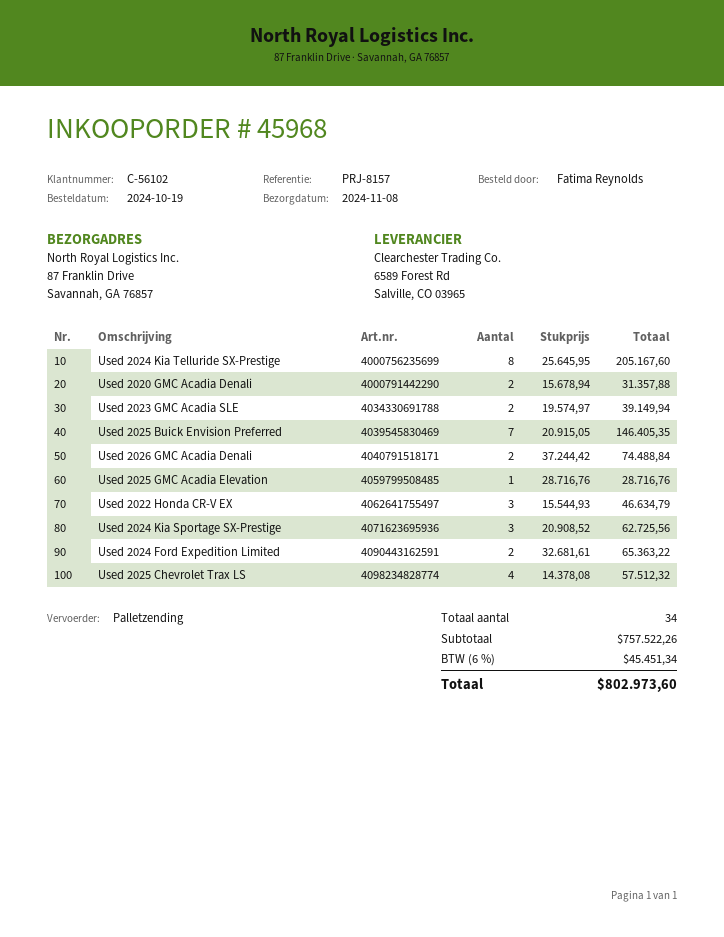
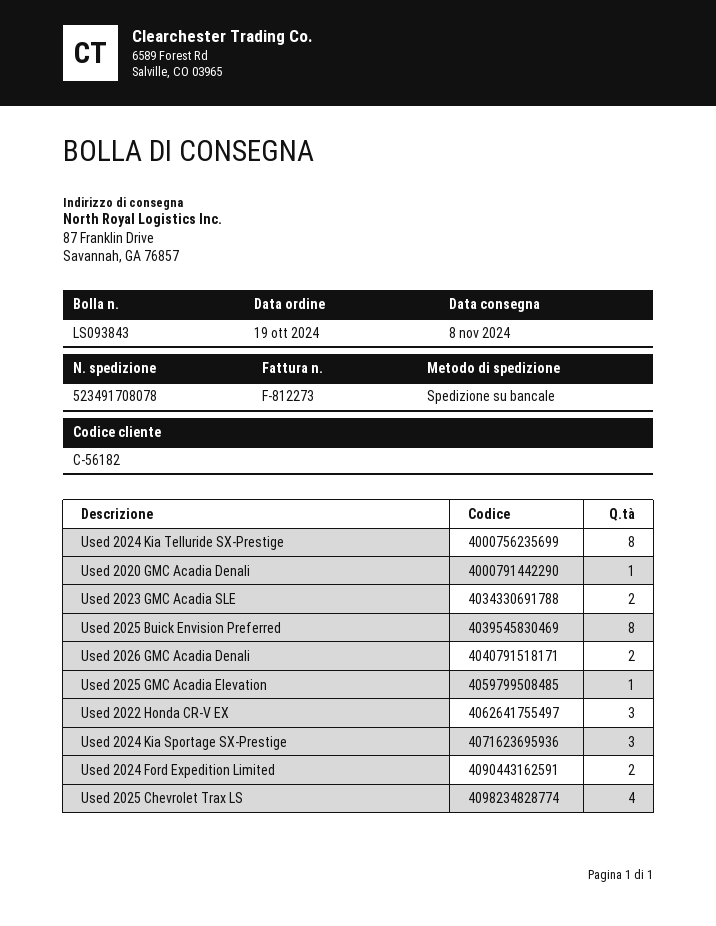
customer number: C-56102 -> C-56182
Used 2020 GMC Acadia Denali: 2 -> 1
Used 2025 Buick Envision Preferred: 7 -> 8

